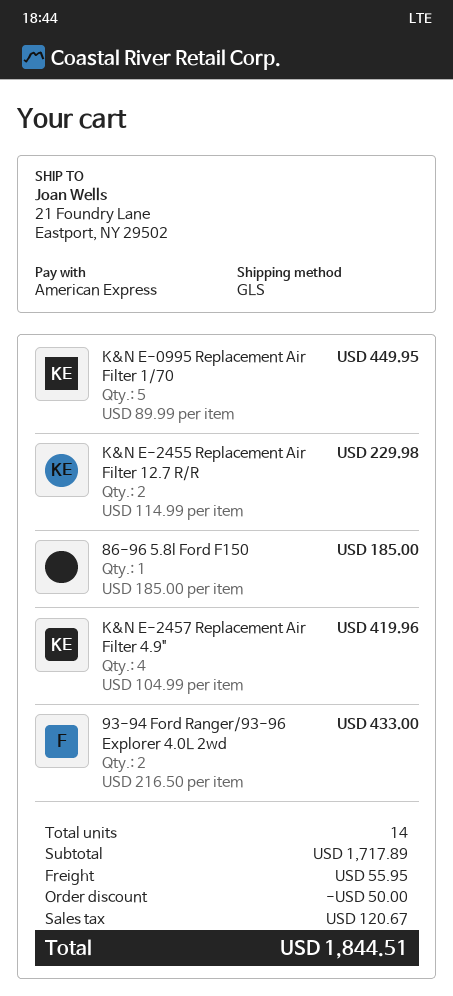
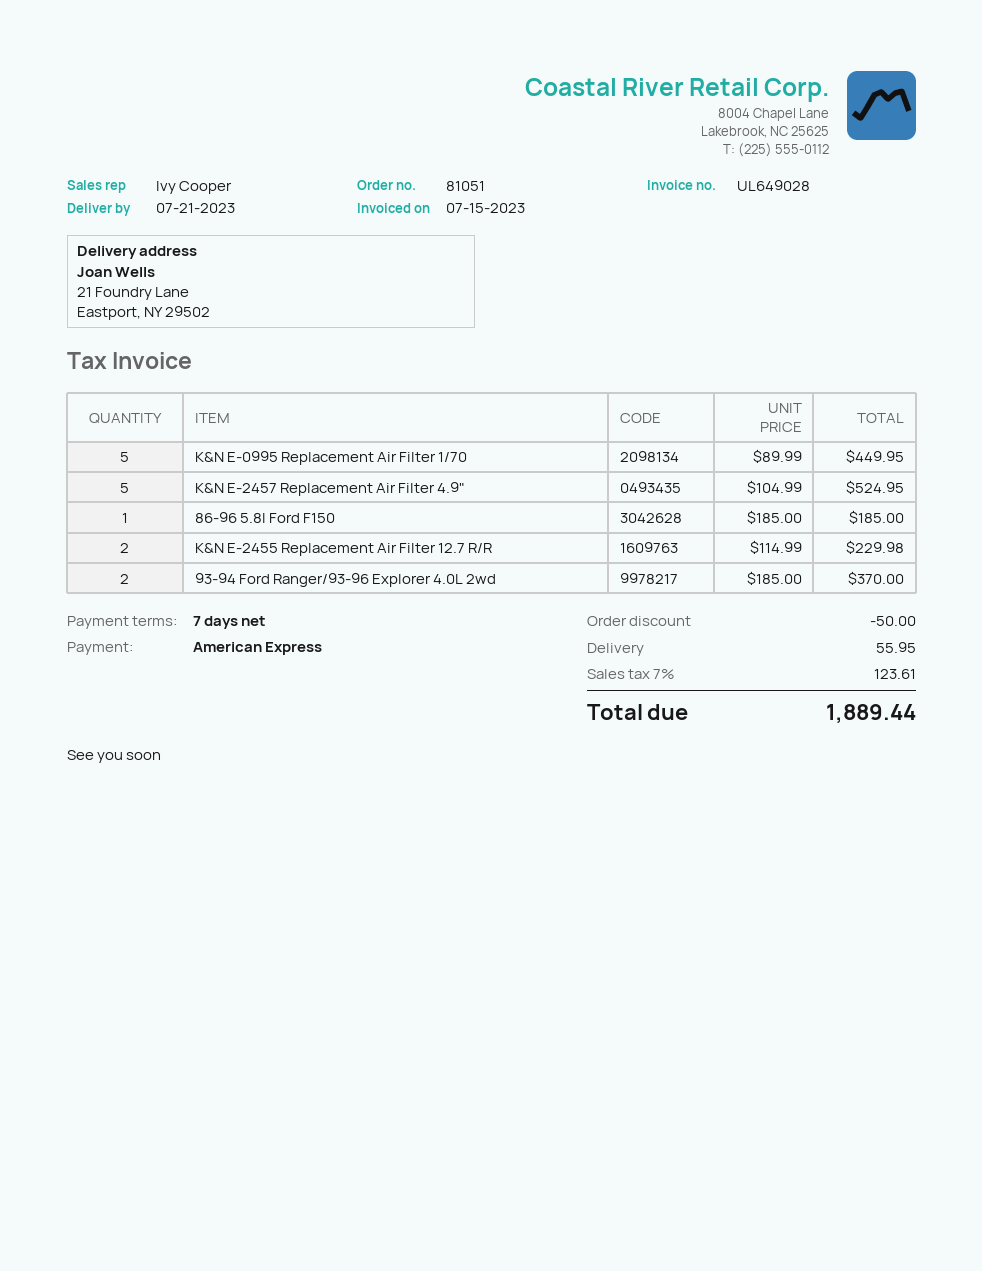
K&N E-2457 Replacement Air Filter 4.9": 4 x 104.99 = 419.96 -> 5 x 104.99 = 524.95
93-94 Ford Ranger/93-96 Explorer 4.0L 2wd: 2 x 216.50 = 433.00 -> 2 x 185.00 = 370.00
tax: 120.67 -> 123.61
total: 1844.51 -> 1889.44

